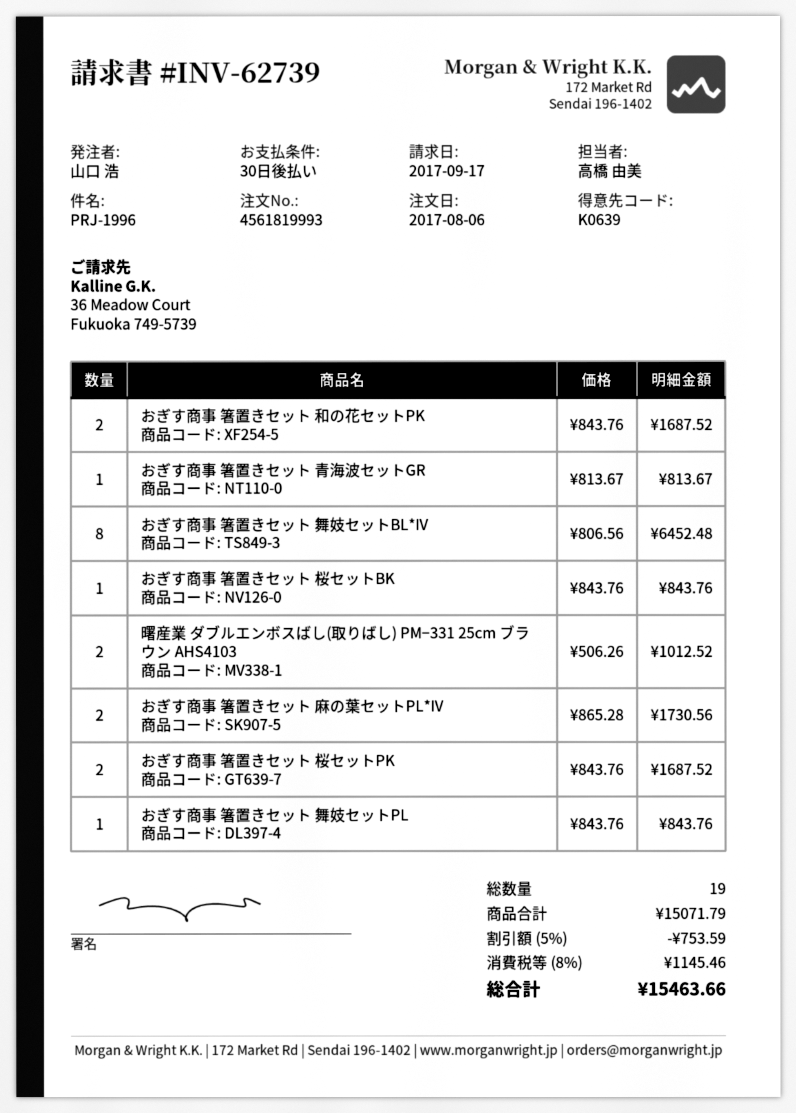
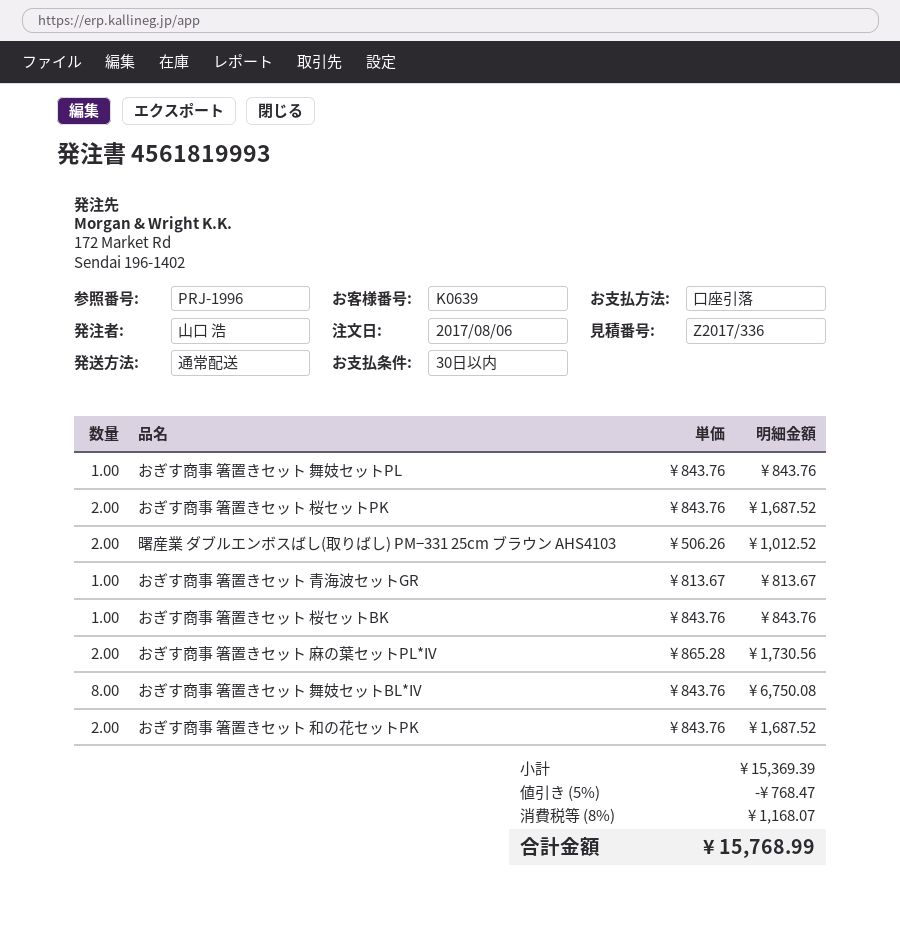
おぎす商事 箸置きセット 舞妓セットBL*IV: 8 x 806.56 = 6452.48 -> 8 x 843.76 = 6750.08
subtotal: 15071.79 -> 15369.39
discount: 5% = 753.59 -> 5% = 768.47
tax: 8% = 1145.46 -> 8% = 1168.07
total: 15463.66 -> 15768.99

